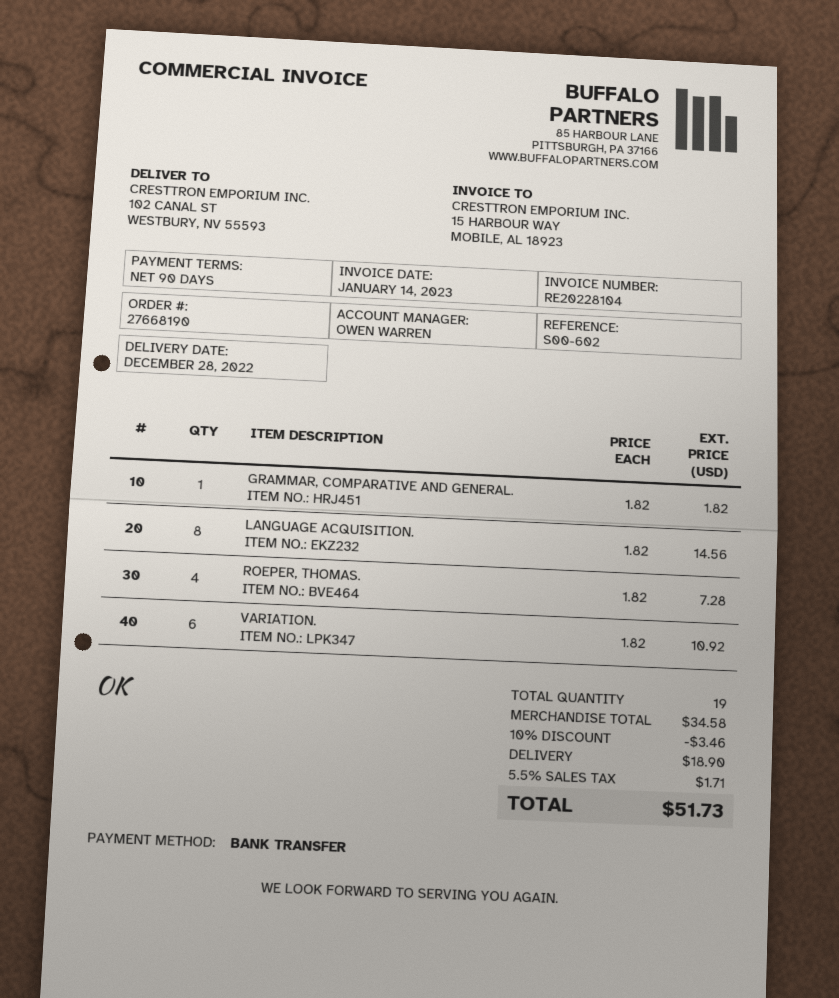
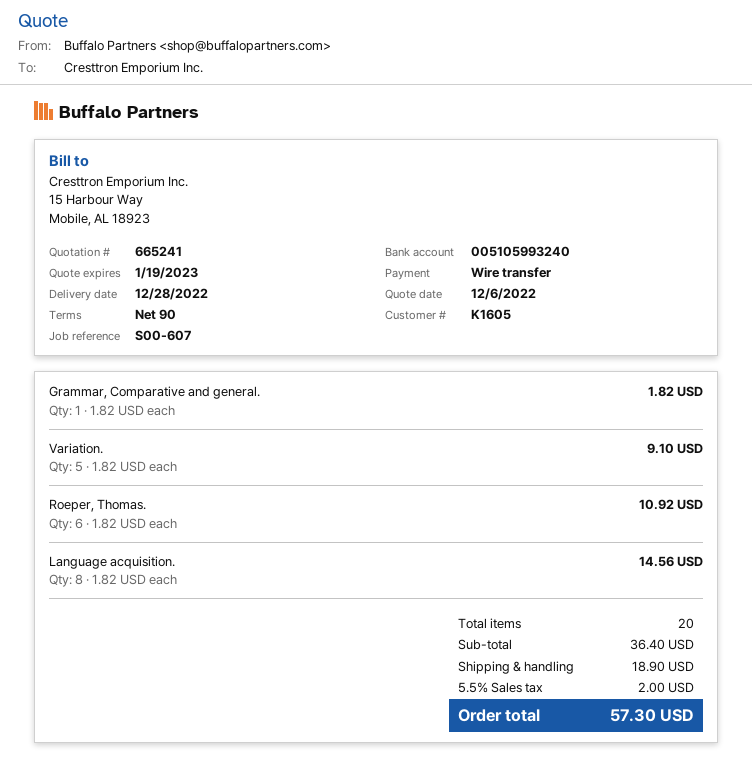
reference: S00-602 -> S00-607
ROEPER, THOMAS.: 4 x 1.82 = 7.28 -> 6 x 1.82 = 10.92
VARIATION.: 6 x 1.82 = 10.92 -> 5 x 1.82 = 9.10
total quantity: 19 -> 20
subtotal: 34.58 -> 36.40
discount: 10% = 3.46 -> none
tax: 5.5% = 1.71 -> 5.5% = 2.00
total: 51.73 -> 57.30

